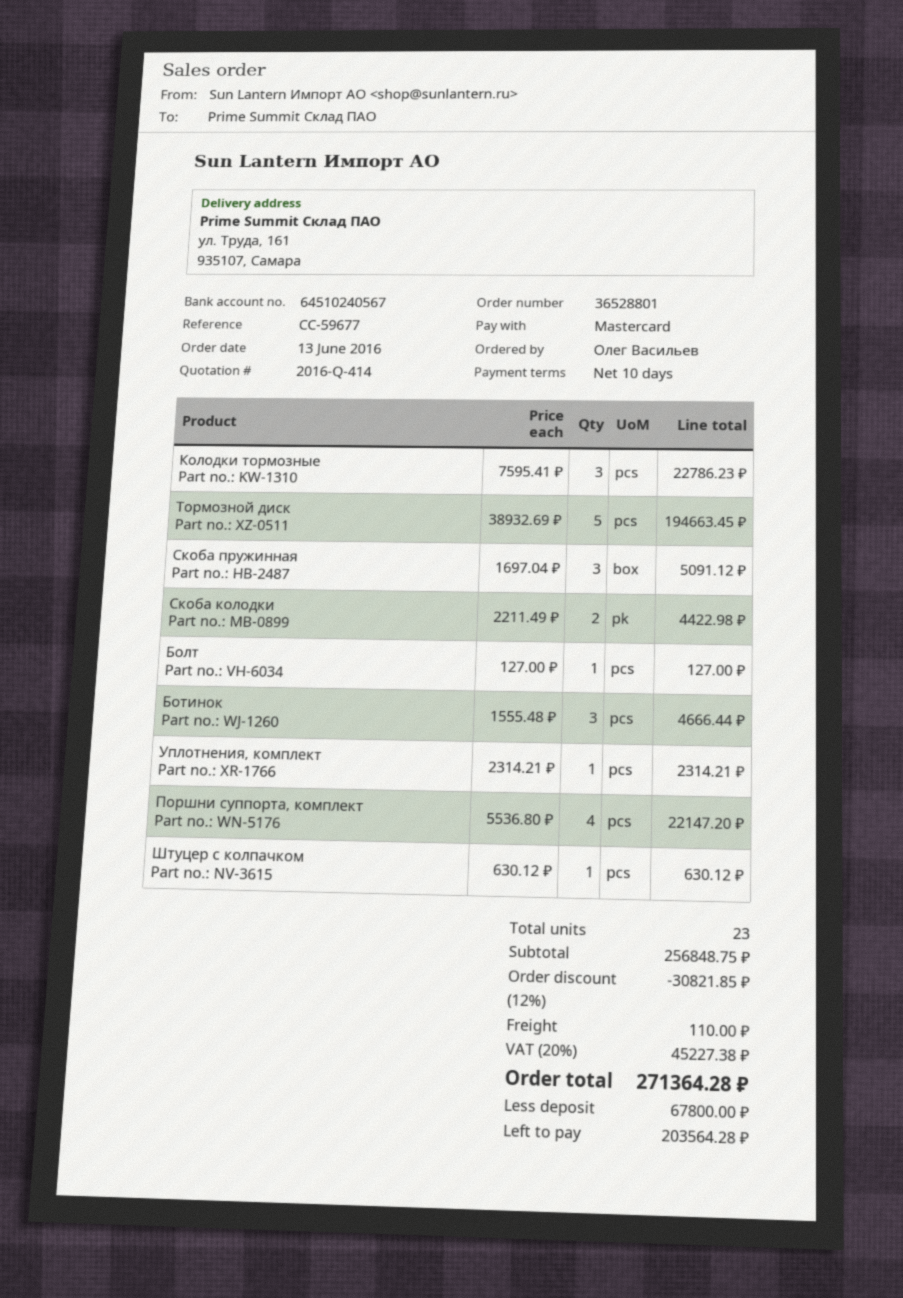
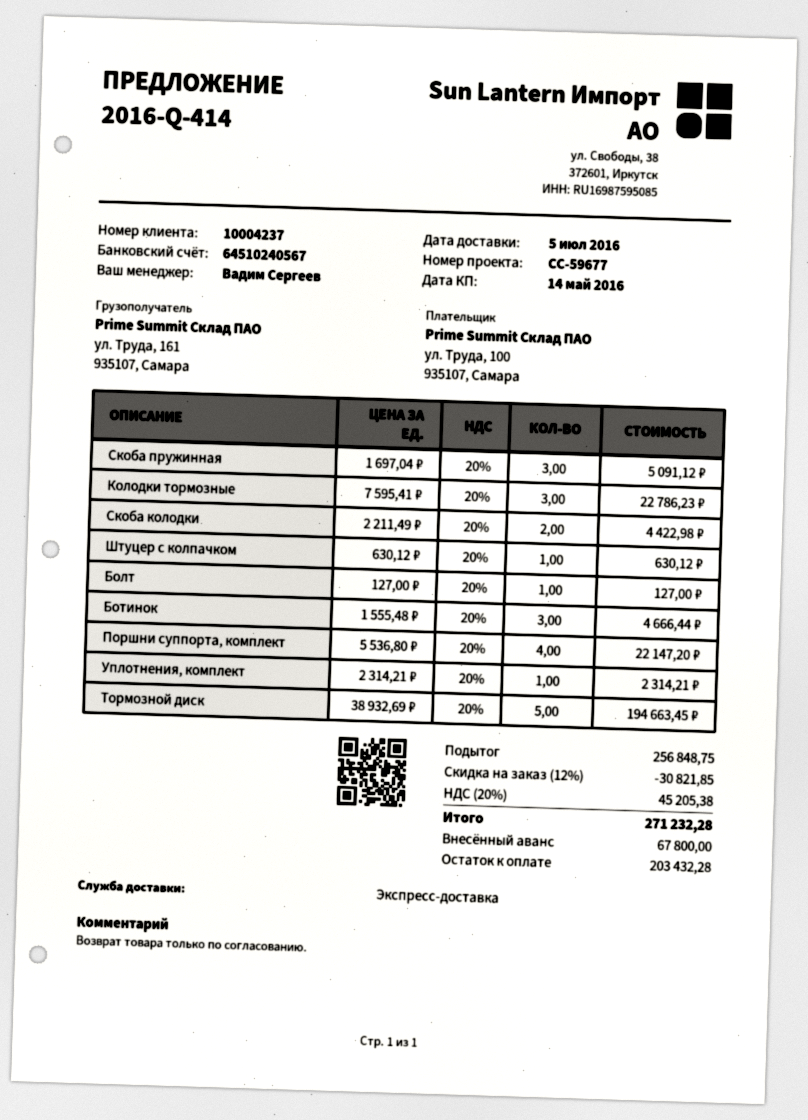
shipping: 110.00 -> none
tax: 20% = 45227.38 -> 20% = 45205.38
total: 271364.28 -> 271232.28
balance: 203564.28 -> 203432.28

